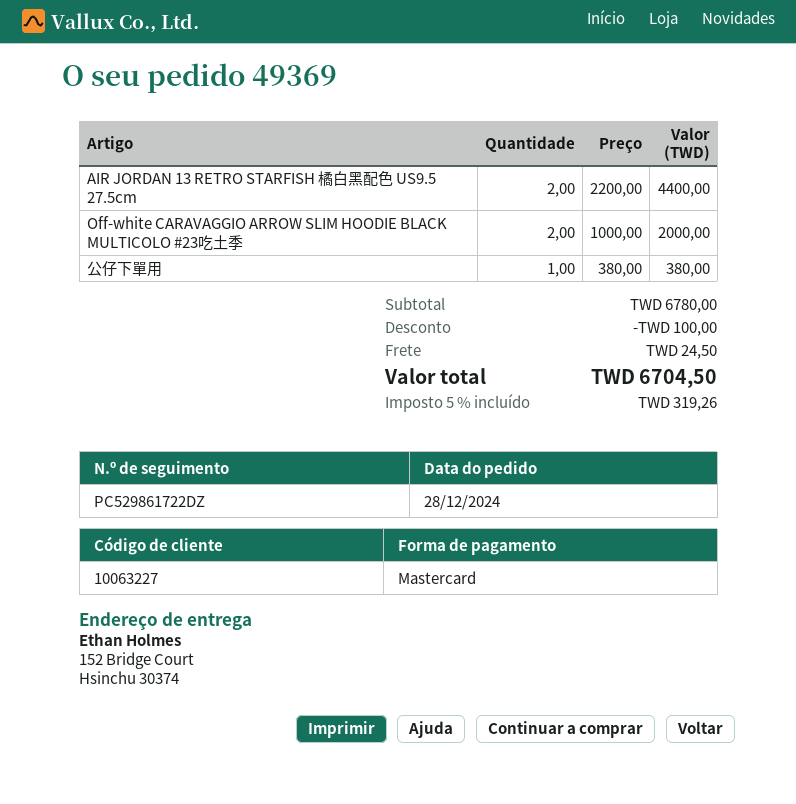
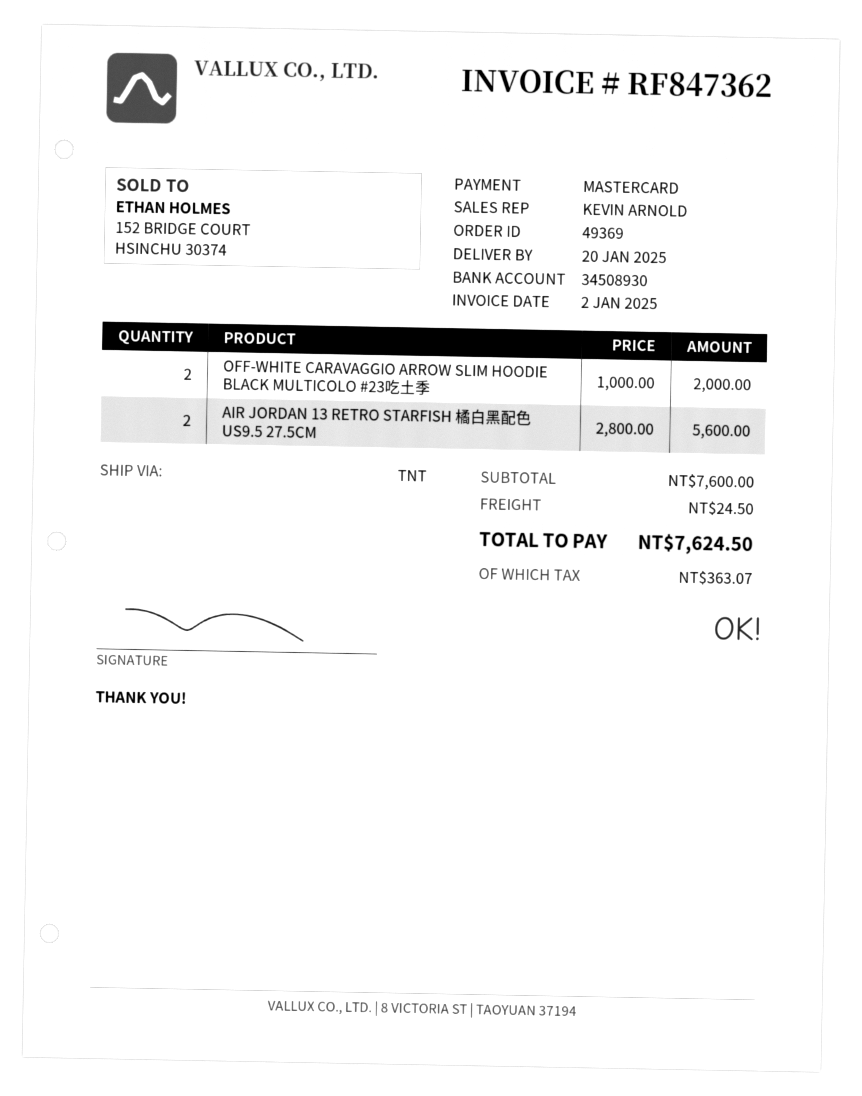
AIR JORDAN 13 RETRO STARFISH 橘白黑配色 US9.5 27.5cm: 2 x 2200.00 = 4400.00 -> 2 x 2800.00 = 5600.00
公仔下單用: 1 x 380.00 = 380.00 -> none
subtotal: 6780.00 -> 7600.00
discount: 100.00 -> none
tax: 319.26 -> 363.07
total: 6704.50 -> 7624.50

